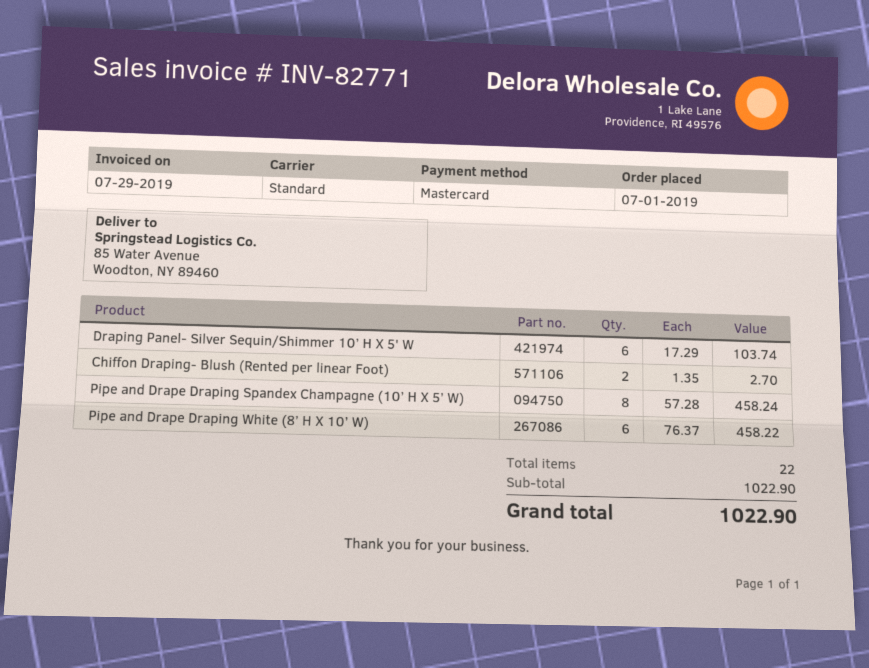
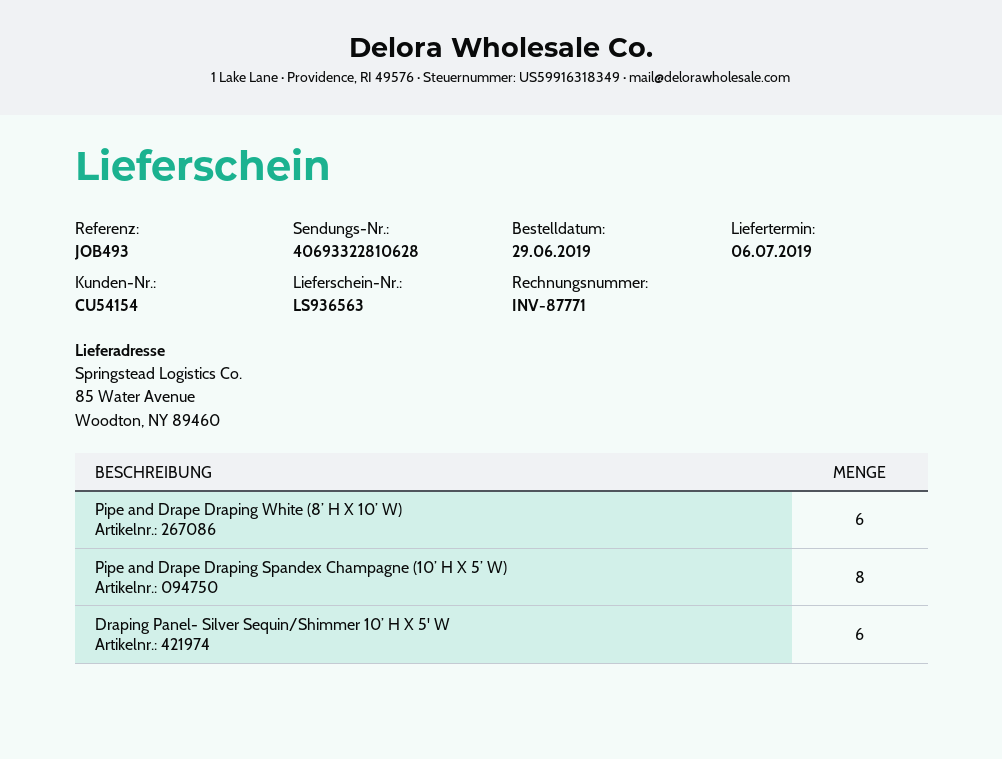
order date: 2019-07-01 -> 2019-06-29
invoice number: INV-82771 -> INV-87771
Chiffon Draping- Blush (Rented per linear Foot): 2 -> none

